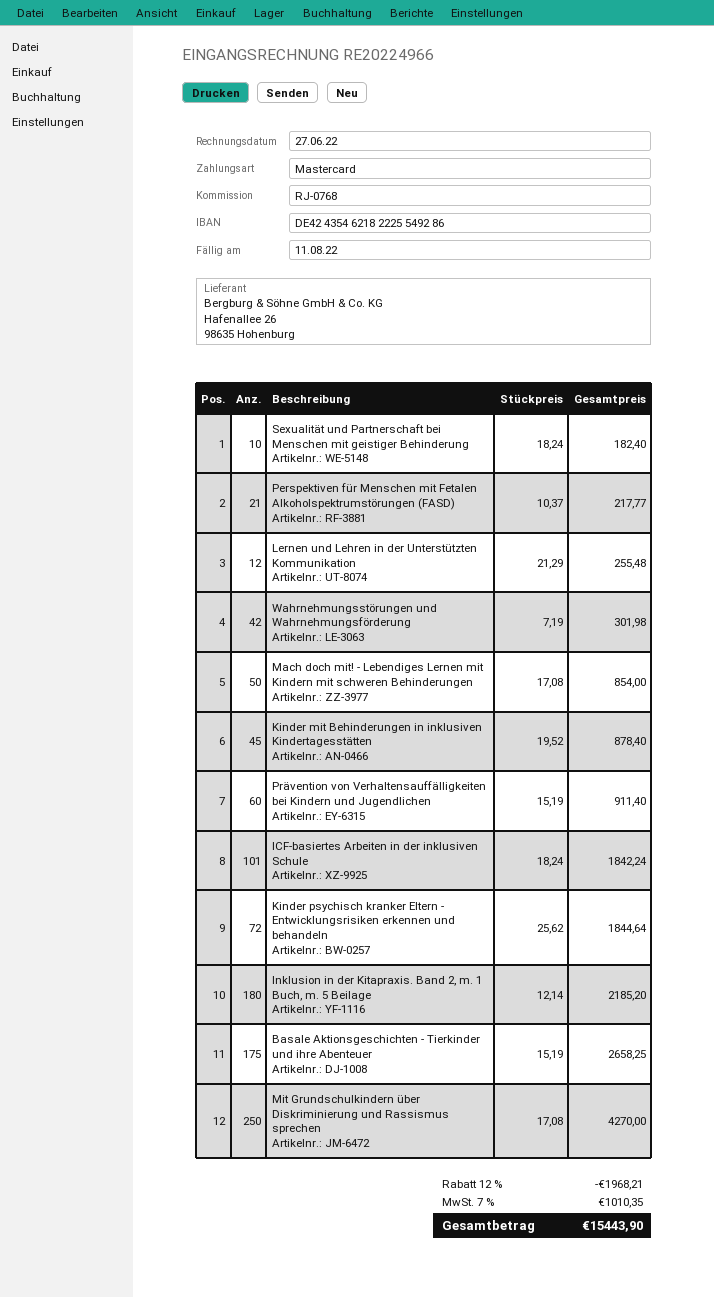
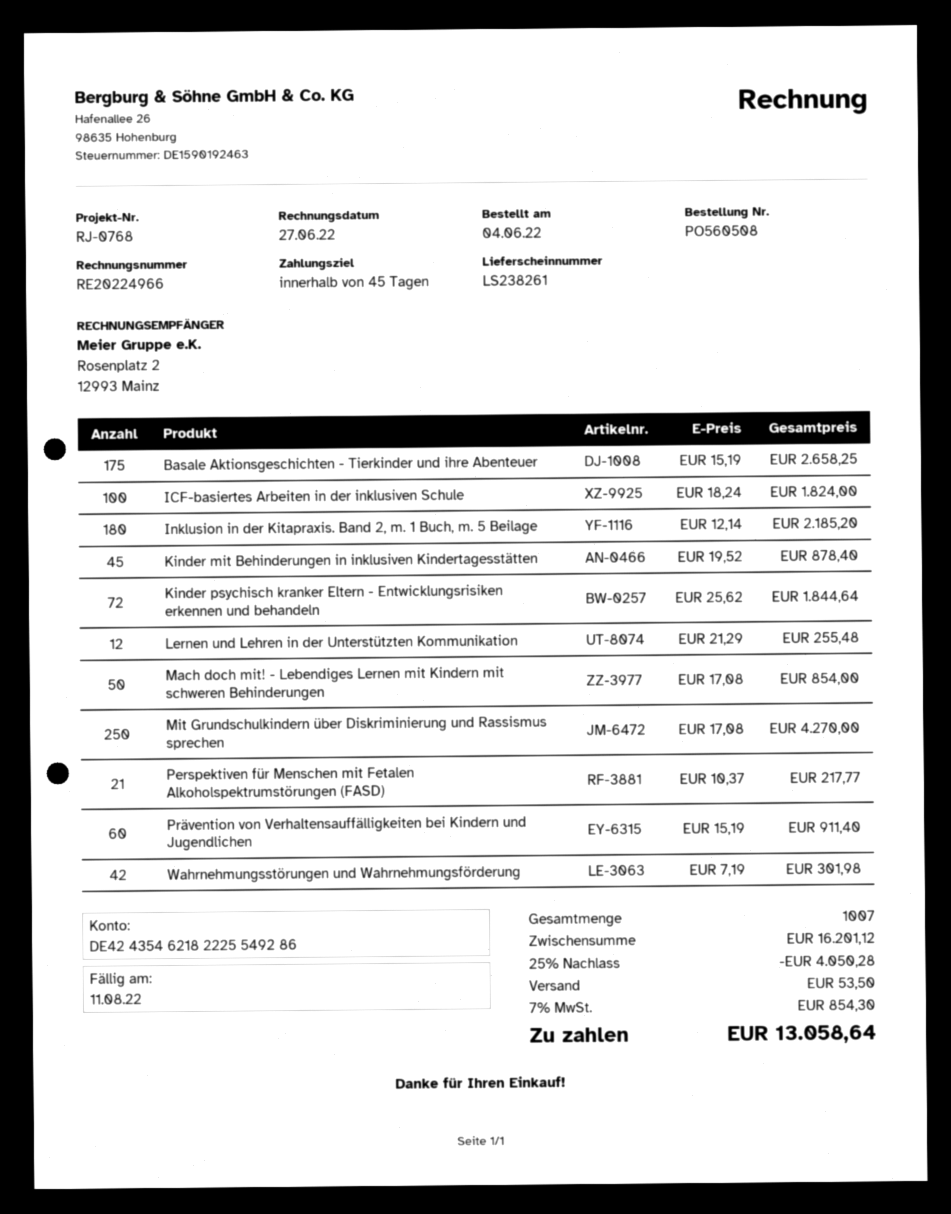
Sexualität und Partnerschaft bei Menschen mit geistiger Behinderung: 10 x 18.24 = 182.40 -> none
ICF-basiertes Arbeiten in der inklusiven Schule: 101 x 18.24 = 1842.24 -> 100 x 18.24 = 1824.00
discount: 12% = 1968.21 -> 25% = 4050.28
shipping: none -> 53.50
tax: 7% = 1010.35 -> 7% = 854.30
total: 15443.90 -> 13058.64

